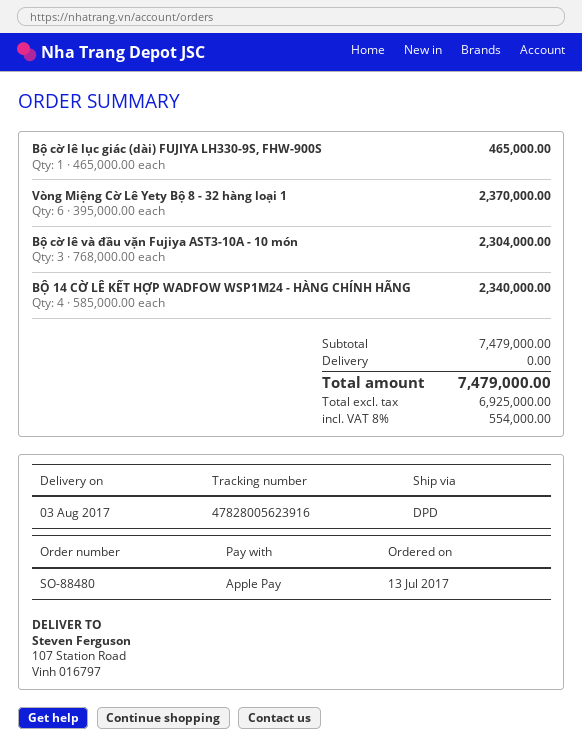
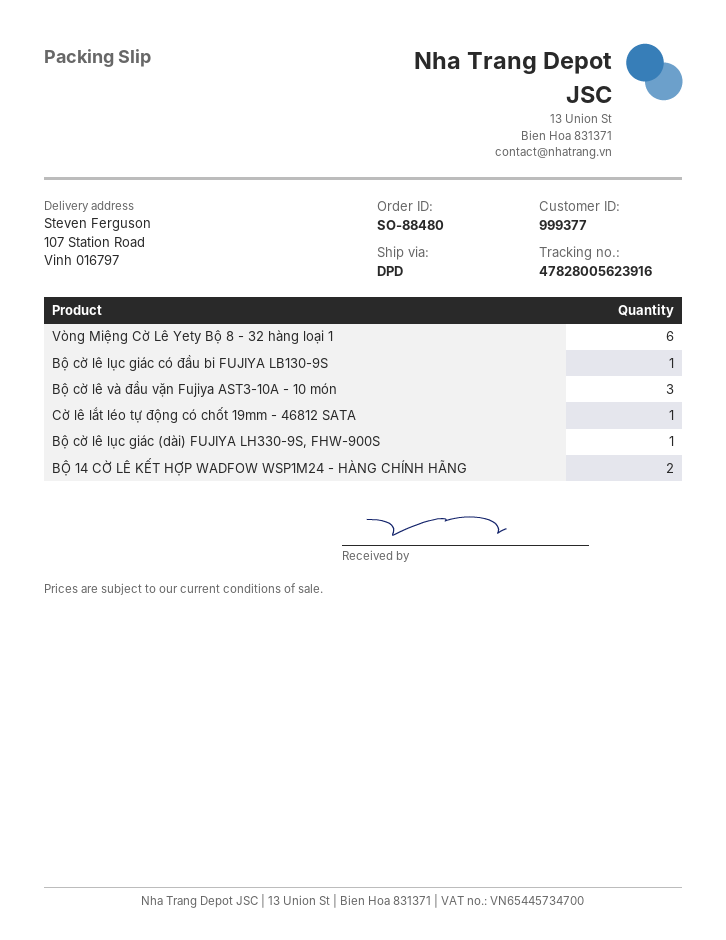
BỘ 14 CỜ LÊ KẾT HỢP WADFOW WSP1M24 - HÀNG CHÍNH HÃNG: 4 -> 2
Bộ cờ lê lục giác có đầu bi FUJIYA LB130-9S: none -> 1
Cờ lê lắt léo tự động có chốt 19mm - 46812 SATA: none -> 1

